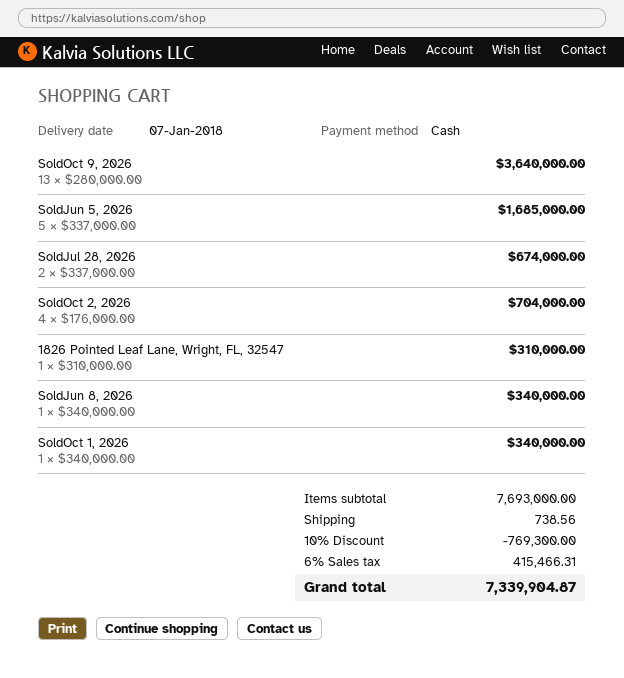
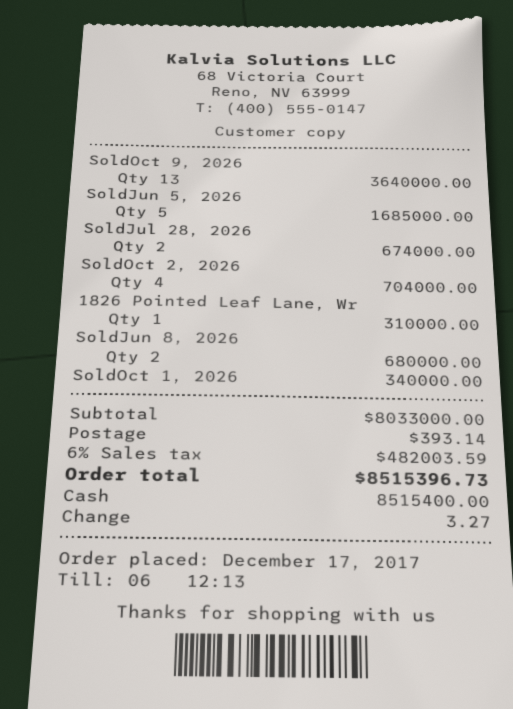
SoldJun 8, 2026: 1 for 340000.00 -> 2 for 680000.00
subtotal: 7693000.00 -> 8033000.00
discount: 10% = 769300.00 -> none
shipping: 738.56 -> 393.14
tax: 6% = 415466.31 -> 6% = 482003.59
total: 7339904.87 -> 8515396.73

